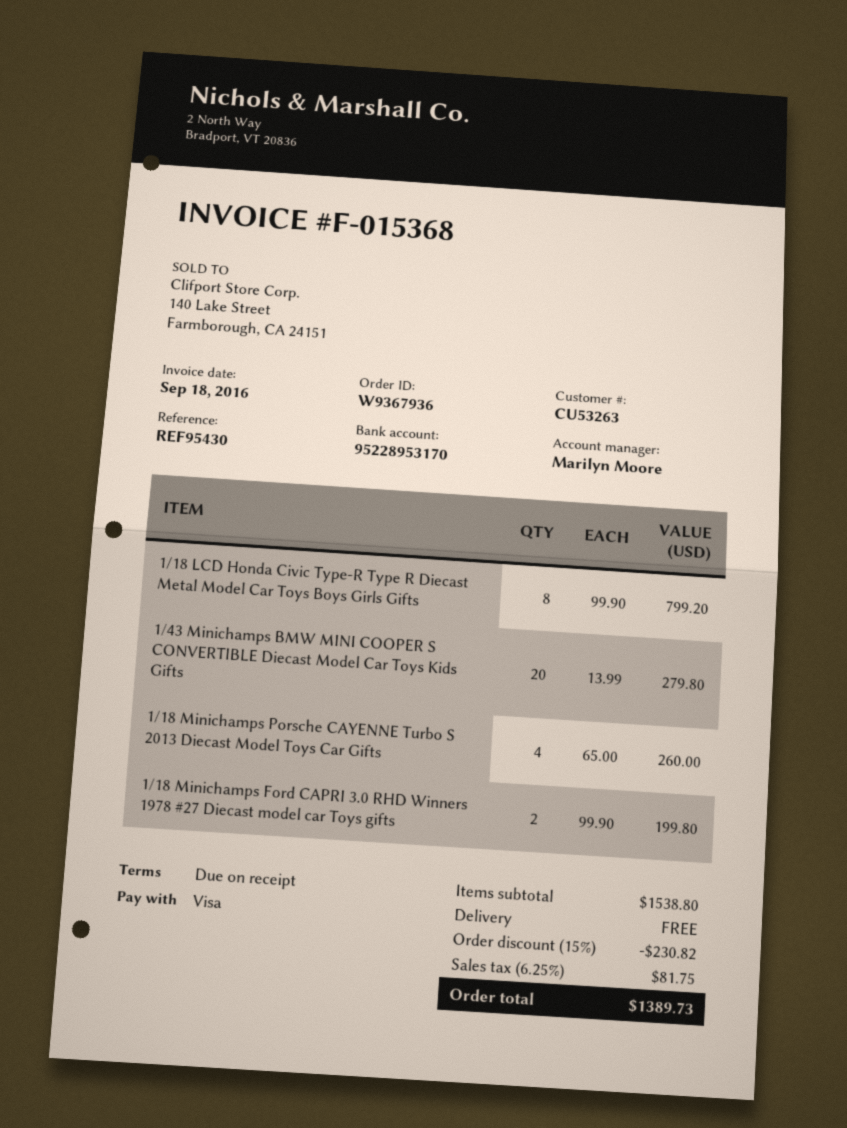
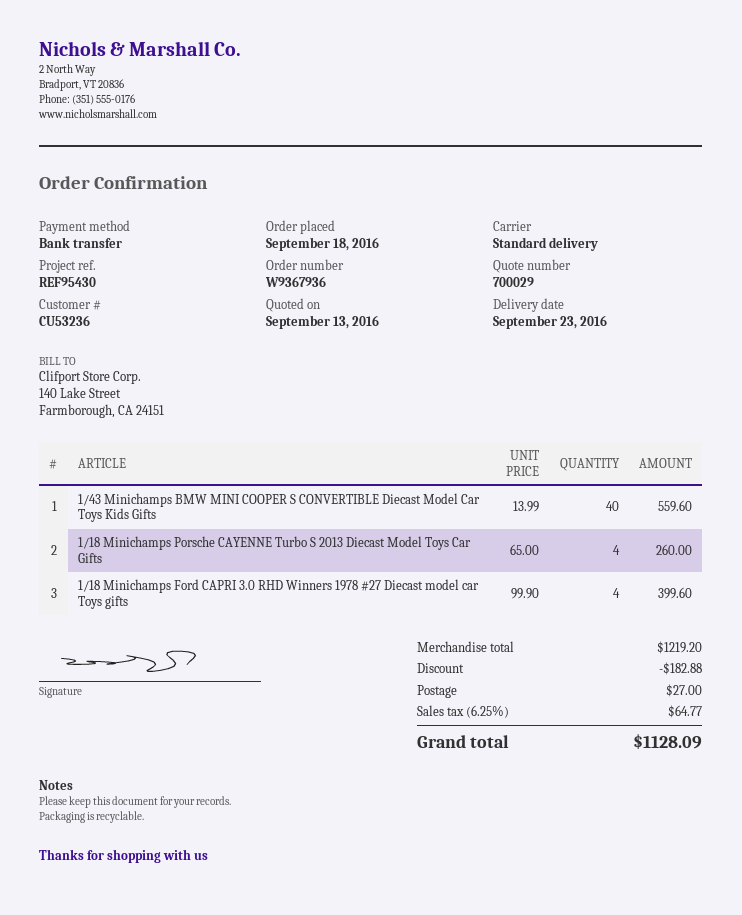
customer number: CU53263 -> CU53236
payment method: Visa -> bank transfer
1/18 LCD Honda Civic Type-R Type R Diecast Metal Model Car Toys Boys Girls Gifts: 8 x 99.90 = 799.20 -> none
1/43 Minichamps BMW MINI COOPER S CONVERTIBLE Diecast Model Car Toys Kids Gifts: 20 x 13.99 = 279.80 -> 40 x 13.99 = 559.60
1/18 Minichamps Ford CAPRI 3.0 RHD Winners 1978 #27 Diecast model car Toys gifts: 2 x 99.90 = 199.80 -> 4 x 99.90 = 399.60
subtotal: 1538.80 -> 1219.20
discount: 230.82 -> 182.88
shipping: 0.00 -> 27.00
tax: 6.25% = 81.75 -> 6.25% = 64.77
total: 1389.73 -> 1128.09

